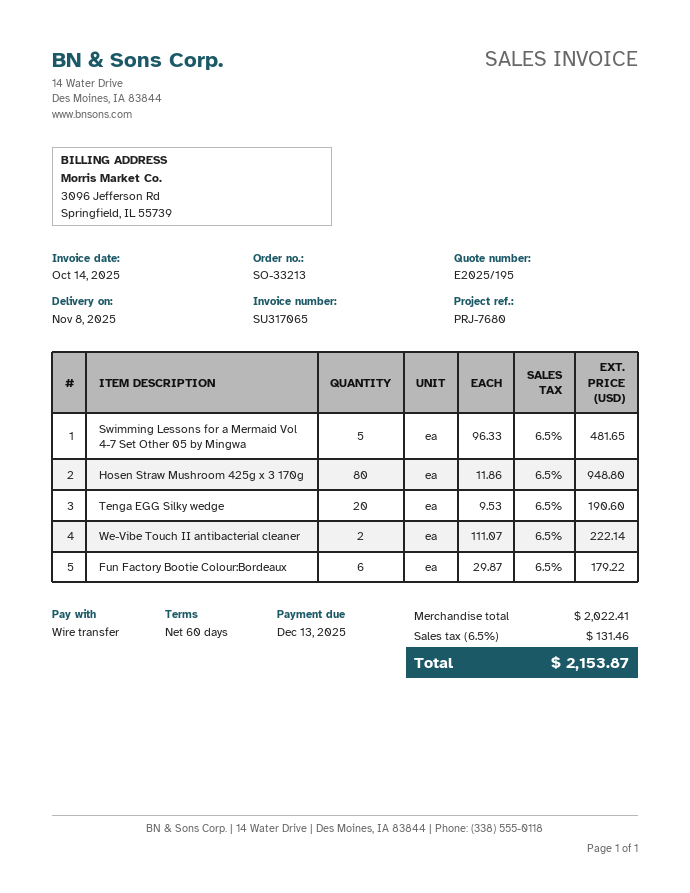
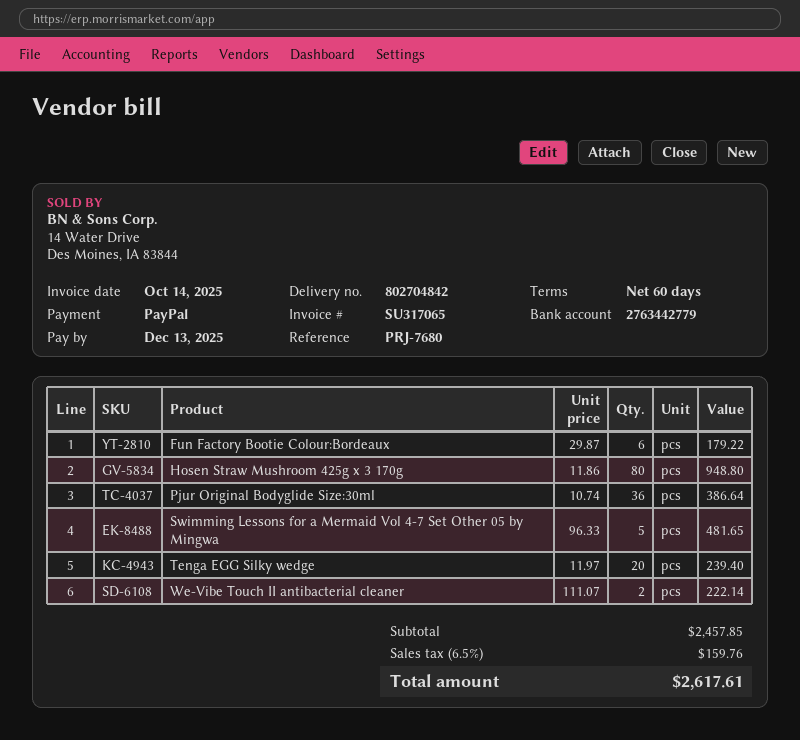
payment method: bank transfer -> PayPal
Tenga EGG Silky wedge: 20 x 9.53 = 190.60 -> 20 x 11.97 = 239.40
Pjur Original Bodyglide Size:30ml: none -> 36 x 10.74 = 386.64
subtotal: 2022.41 -> 2457.85
tax: 6.5% = 131.46 -> 6.5% = 159.76
total: 2153.87 -> 2617.61

